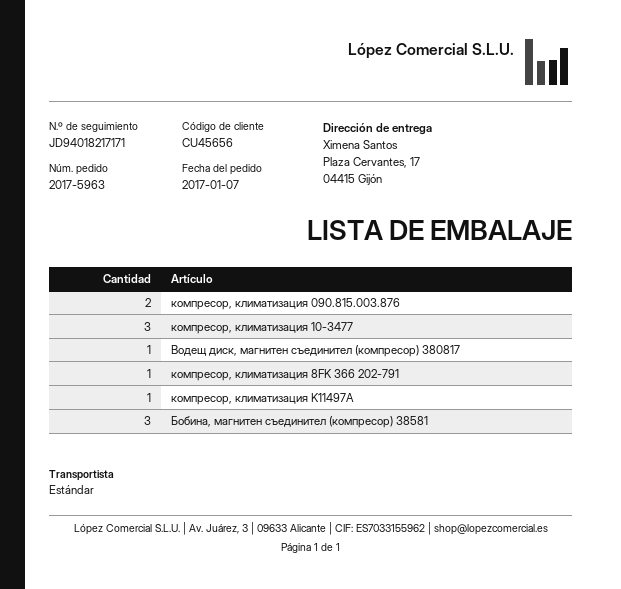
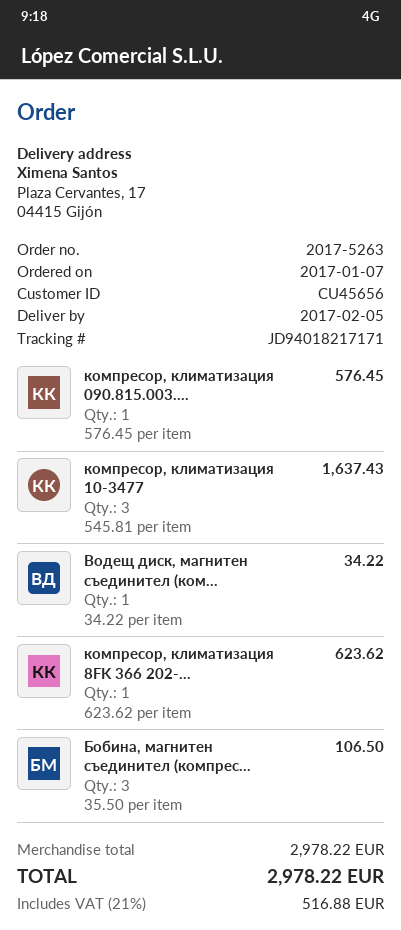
order number: 2017-5963 -> 2017-5263
компресор, климатизация 090.815.003.876: 2 -> 1
компресор, климатизация K11497A: 1 -> none

